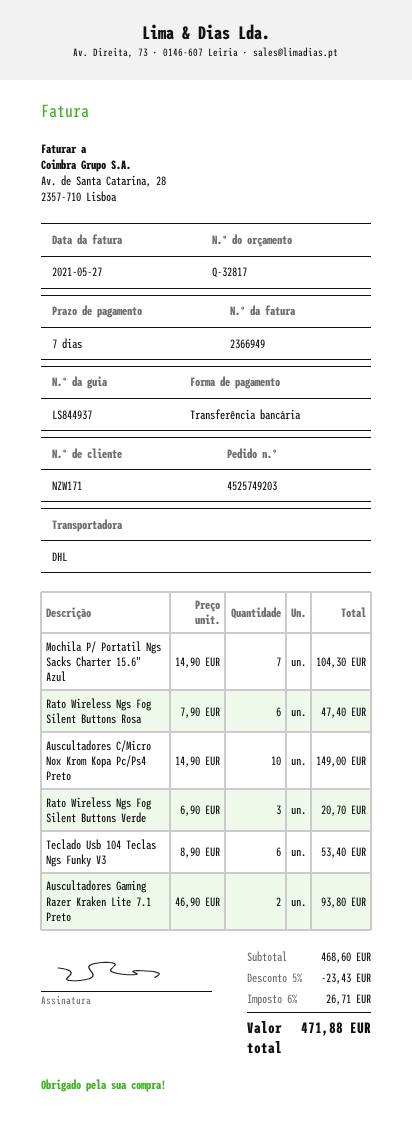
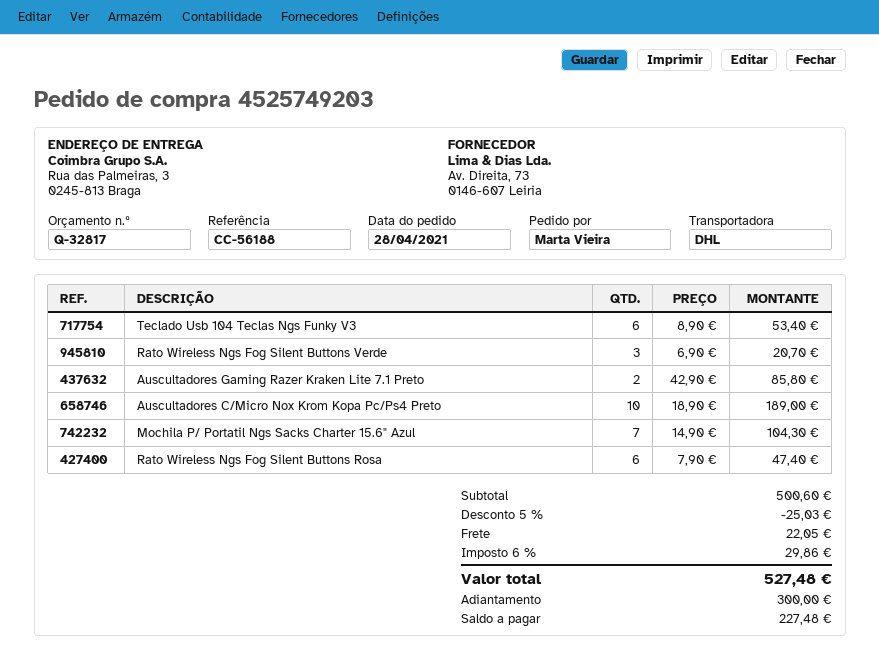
Auscultadores C/Micro Nox Krom Kopa Pc/Ps4 Preto: 10 x 14.90 = 149.00 -> 10 x 18.90 = 189.00
Auscultadores Gaming Razer Kraken Lite 7.1 Preto: 2 x 46.90 = 93.80 -> 2 x 42.90 = 85.80
subtotal: 468.60 -> 500.60
discount: 5% = 23.43 -> 5% = 25.03
shipping: none -> 22.05
tax: 6% = 26.71 -> 6% = 29.86
total: 471.88 -> 527.48

